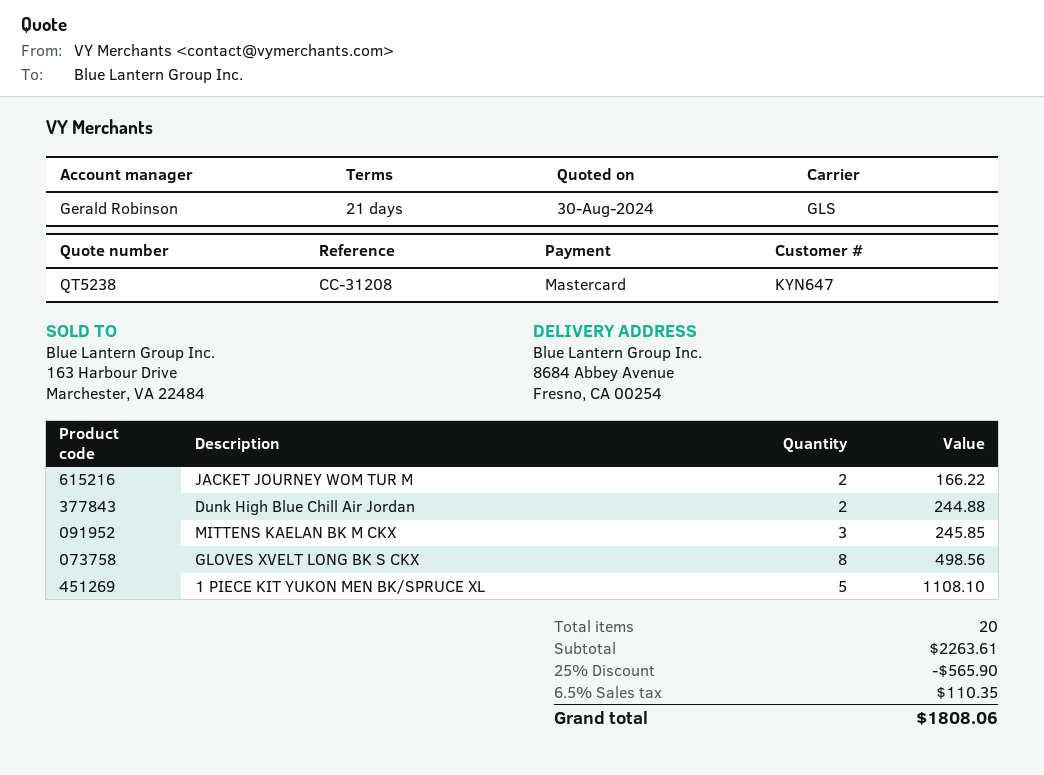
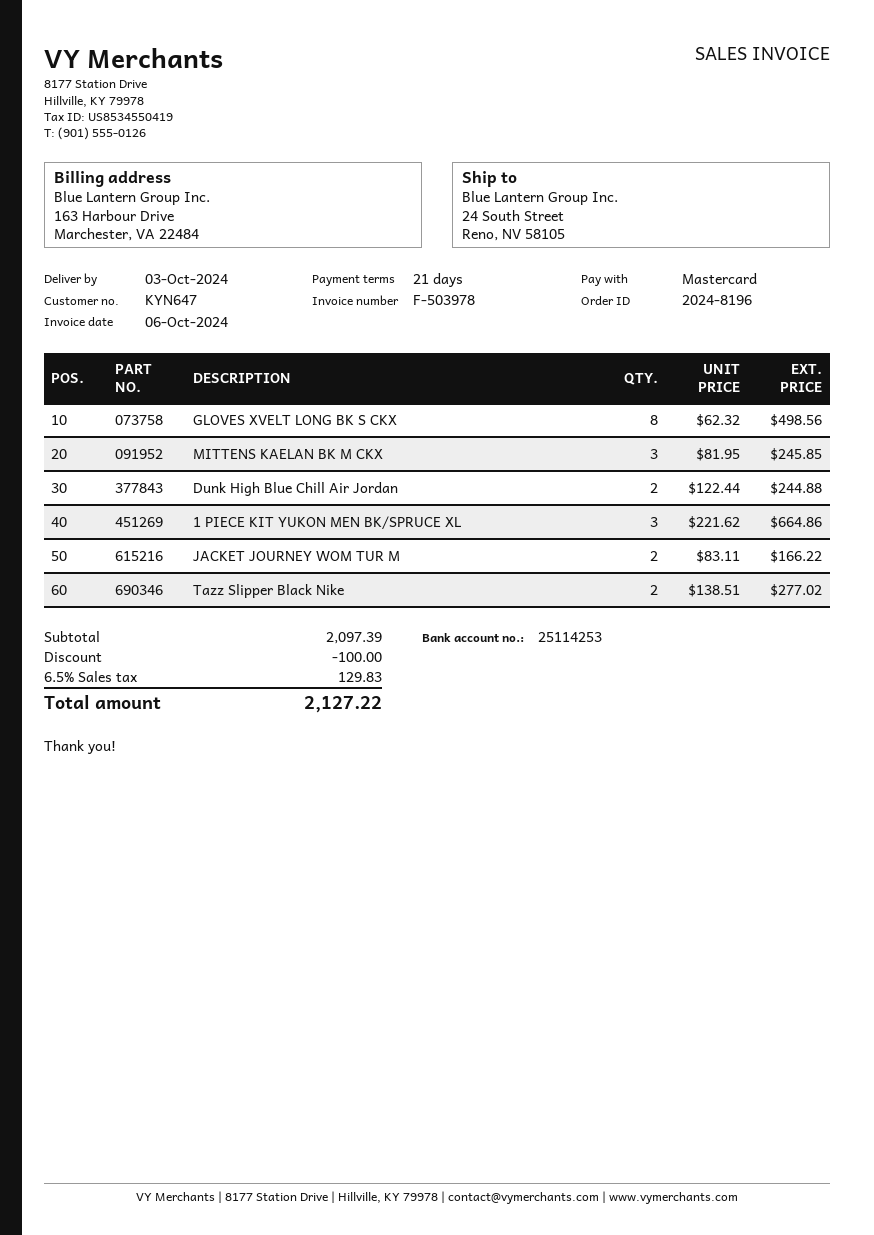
ship to: 8684 Abbey Avenue, Fresno, CA 00254 -> 24 South Street, Reno, NV 58105
1 PIECE KIT YUKON MEN BK/SPRUCE XL: 5 for 1108.10 -> 3 for 664.86
Tazz Slipper Black Nike: none -> 2 for 277.02
subtotal: 2263.61 -> 2097.39
discount: 565.90 -> 100.00
tax: 6.5% = 110.35 -> 6.5% = 129.83
total: 1808.06 -> 2127.22

